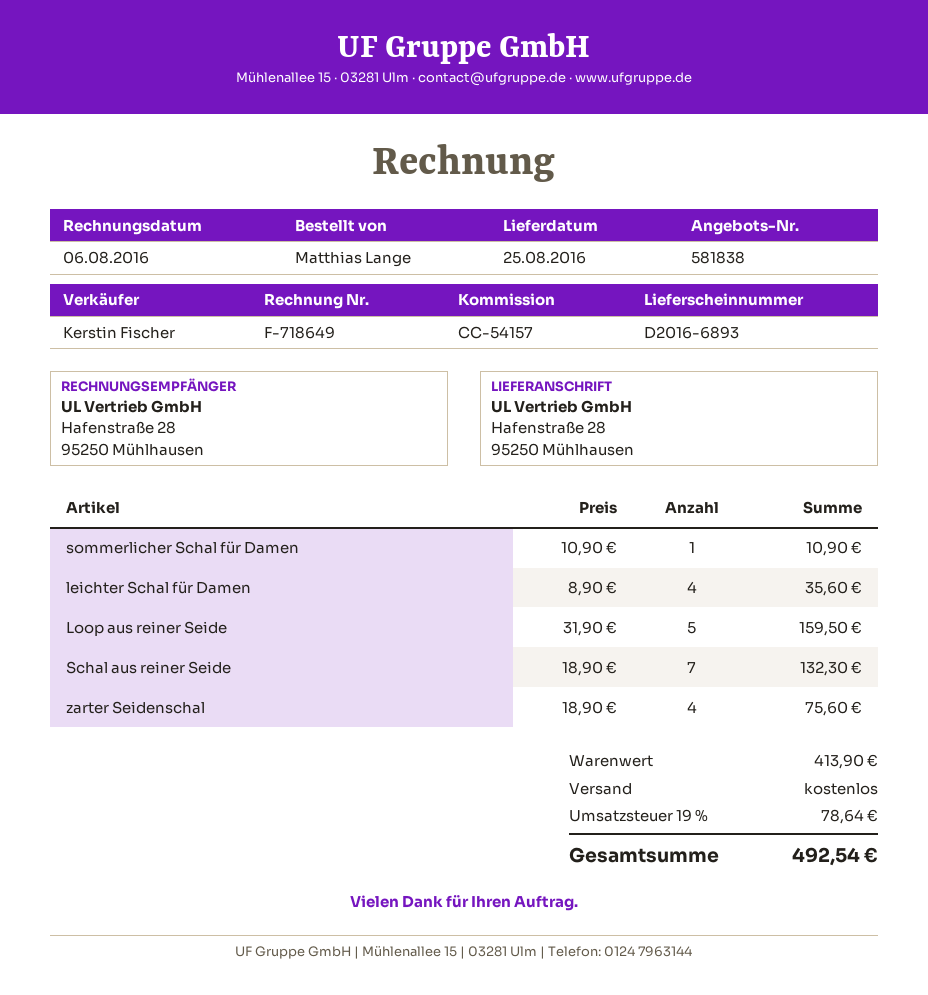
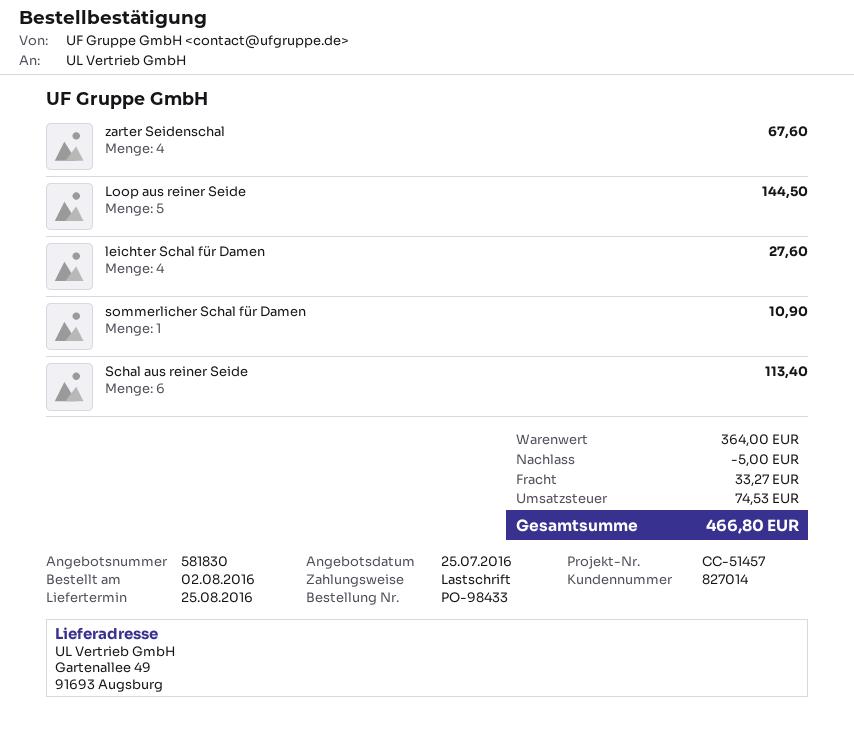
quote number: 581838 -> 581830
reference: CC-54157 -> CC-51457
ship to: Hafenstraße 28, 95250 Mühlhausen -> Gartenallee 49, 91693 Augsburg
leichter Schal für Damen: 4 for 35.60 -> 4 for 27.60
Loop aus reiner Seide: 5 for 159.50 -> 5 for 144.50
Schal aus reiner Seide: 7 for 132.30 -> 6 for 113.40
zarter Seidenschal: 4 for 75.60 -> 4 for 67.60
subtotal: 413.90 -> 364.00
discount: none -> 5.00
shipping: 0.00 -> 33.27
tax: 78.64 -> 74.53
total: 492.54 -> 466.80

